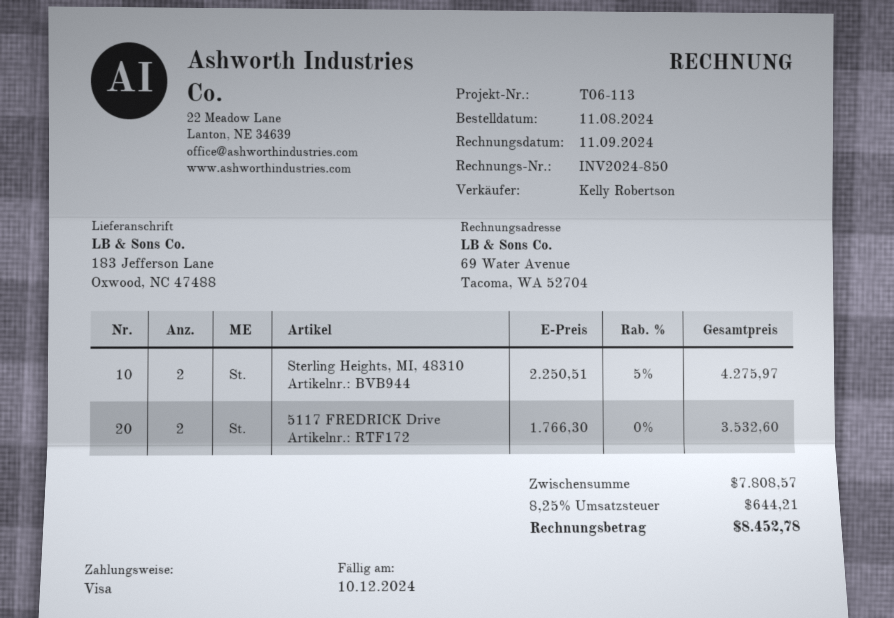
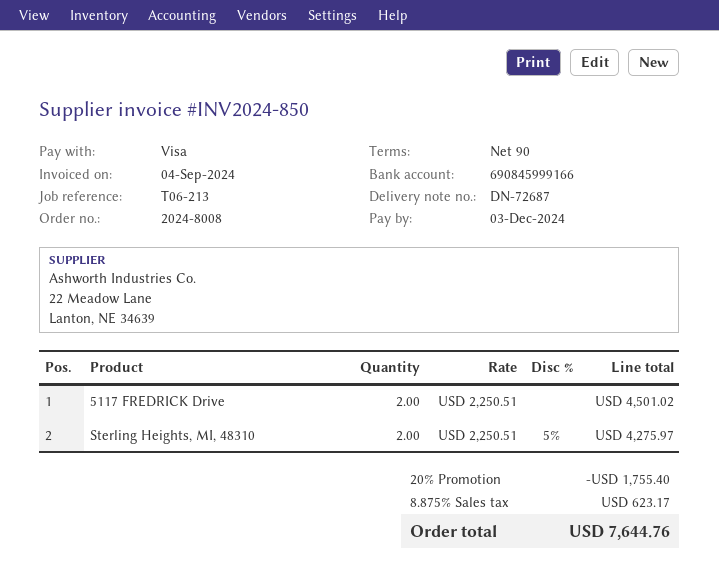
invoice date: 2024-09-11 -> 2024-09-04
due date: 2024-12-10 -> 2024-12-03
reference: T06-113 -> T06-213
5117 FREDRICK Drive: 2 x 1766.30 = 3532.60 -> 2 x 2250.51 = 4501.02
discount: none -> 20% = 1755.40
tax: 8.25% = 644.21 -> 8.875% = 623.17
total: 8452.78 -> 7644.76

